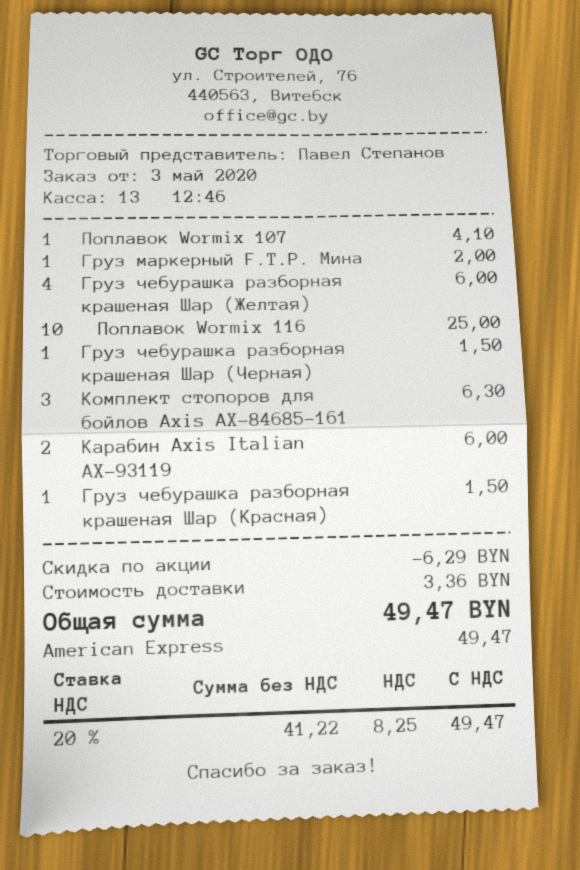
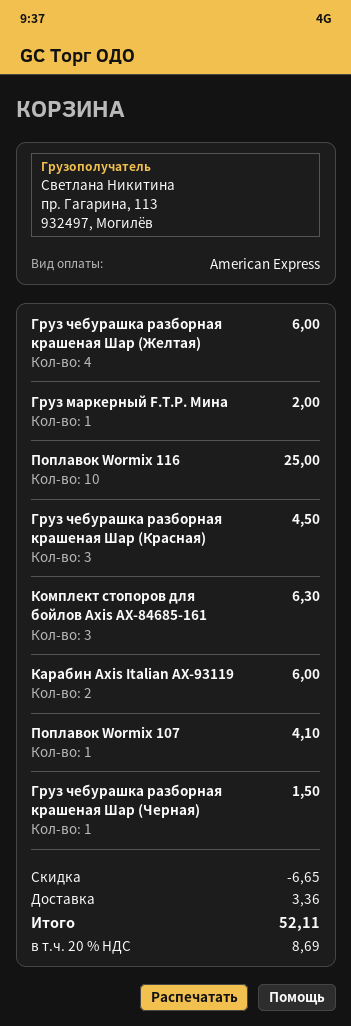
Груз чебурашка разборная крашеная Шар (Красная): 1 for 1.50 -> 3 for 4.50
discount: 6.29 -> 6.65
tax: 20% = 8.25 -> 20% = 8.69
total: 49.47 -> 52.11

